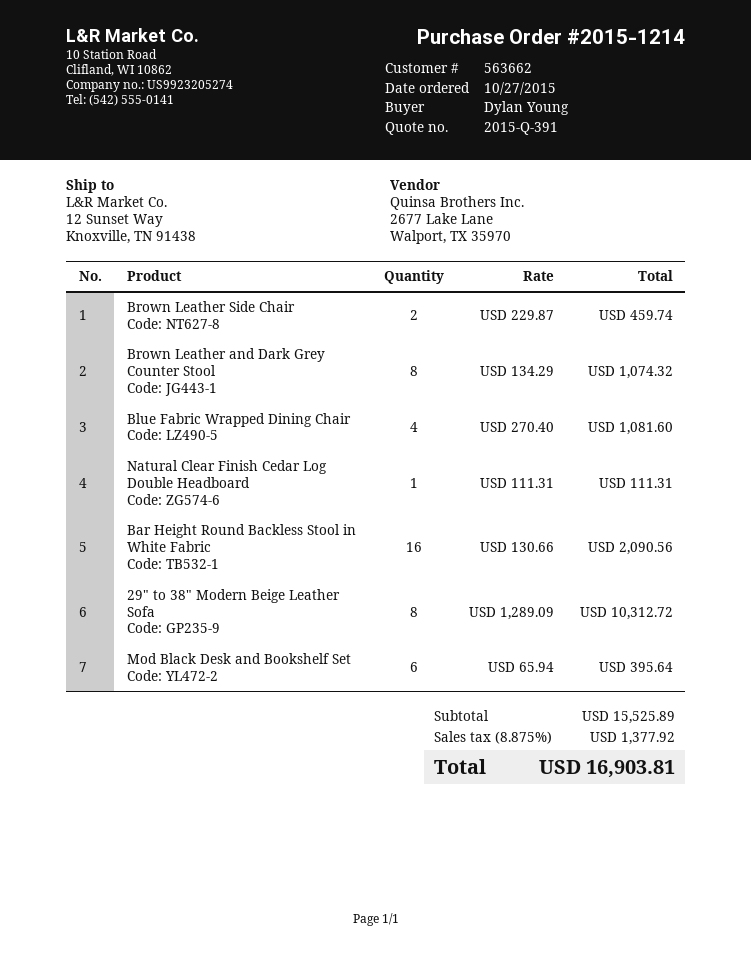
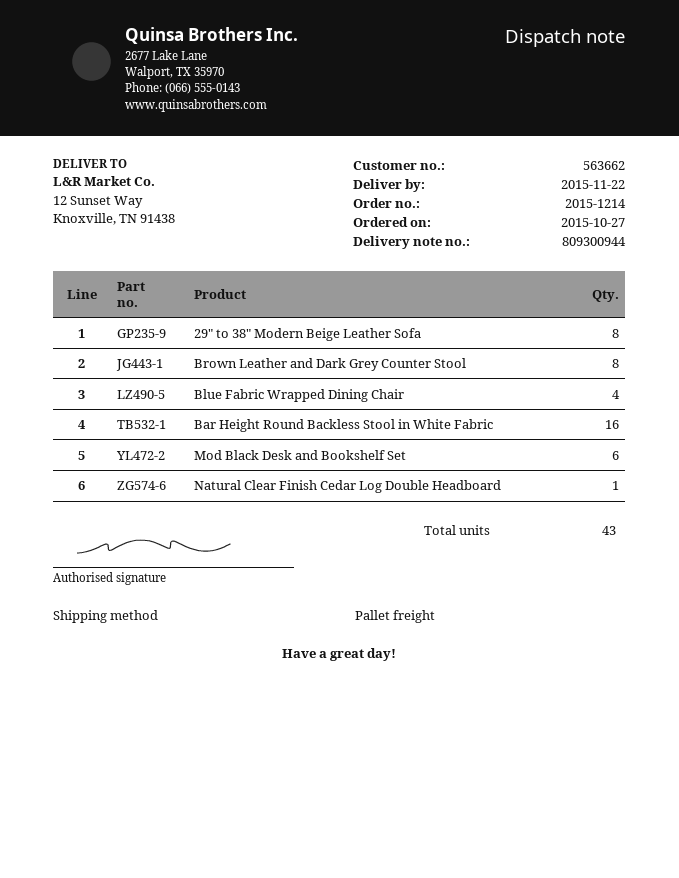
Brown Leather Side Chair: 2 -> none

